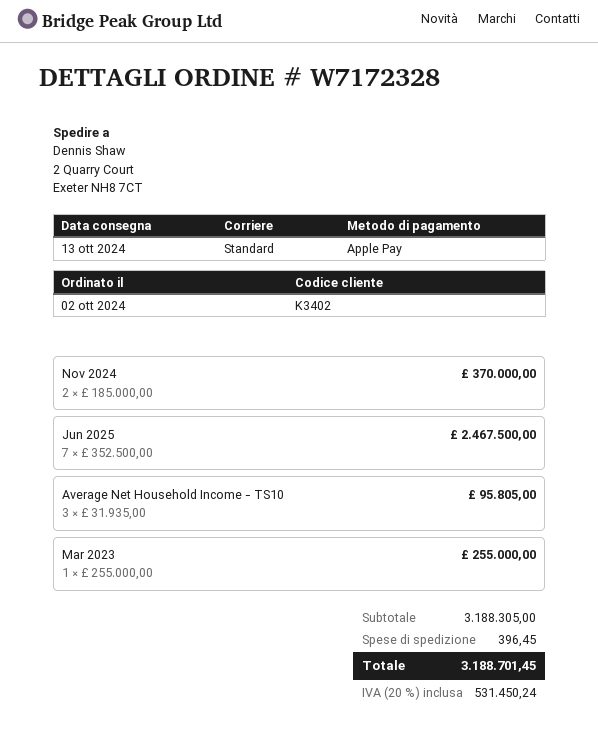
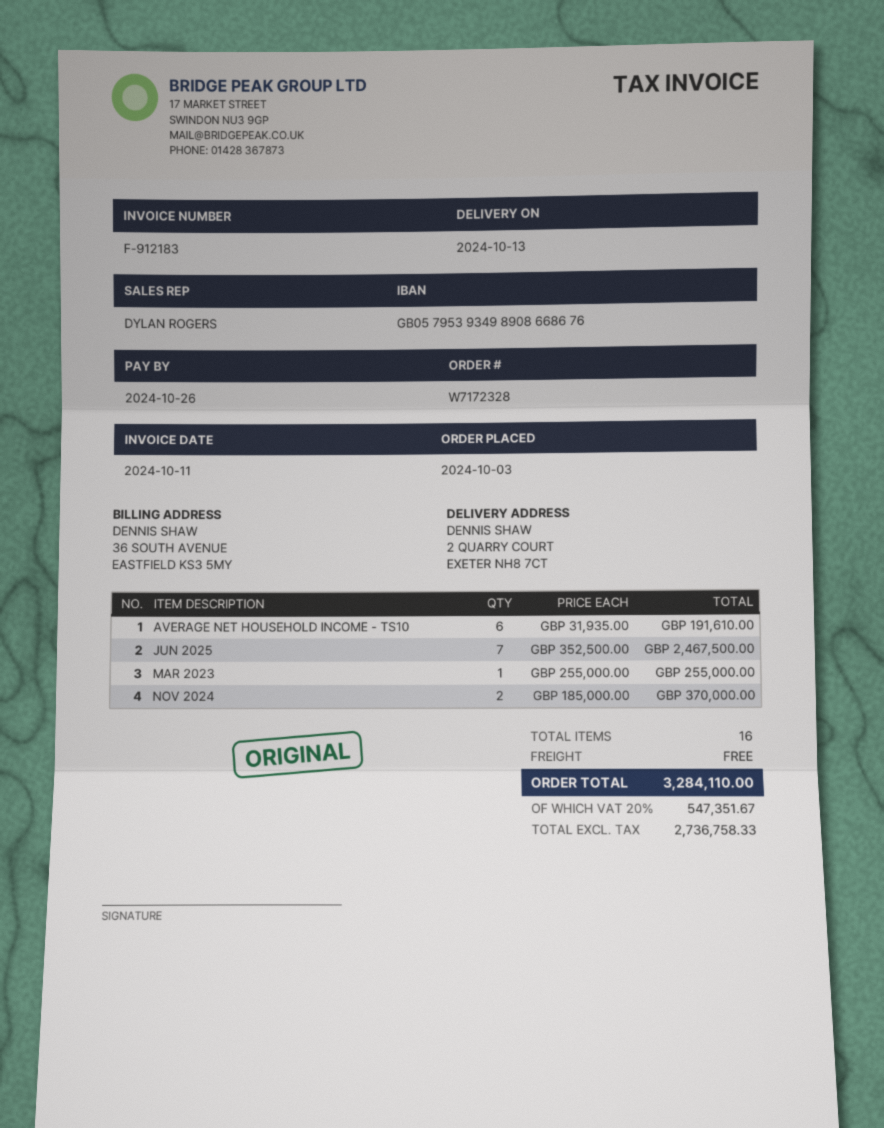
order date: 2024-10-02 -> 2024-10-03
Average Net Household Income - TS10: 3 x 31935.00 = 95805.00 -> 6 x 31935.00 = 191610.00
shipping: 396.45 -> 0.00
tax: 20% = 531450.24 -> 20% = 547351.67
total: 3188701.45 -> 3284110.00

